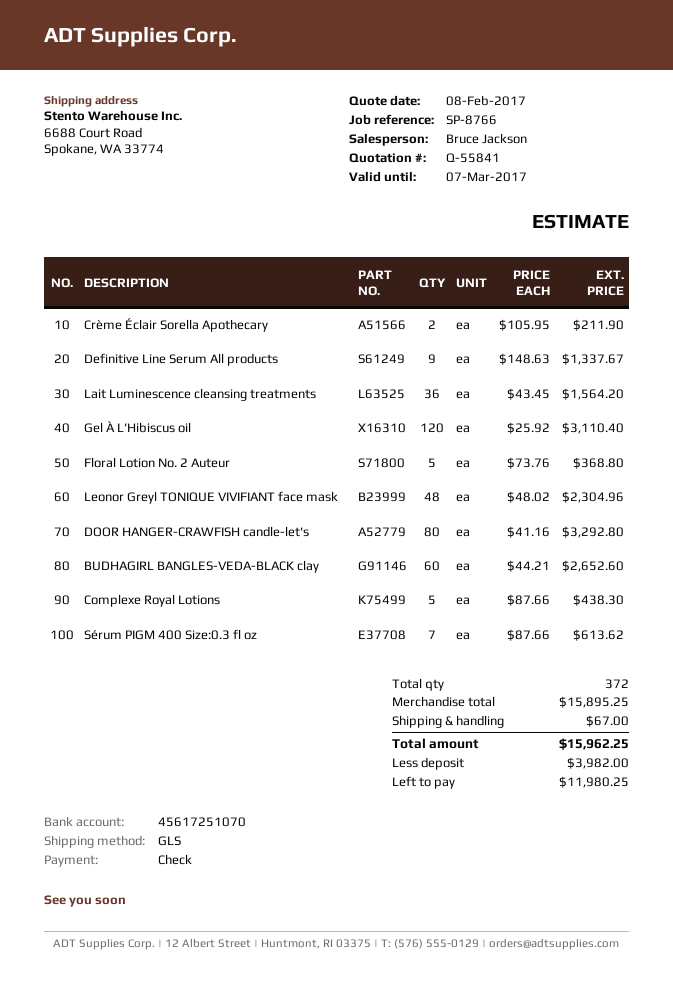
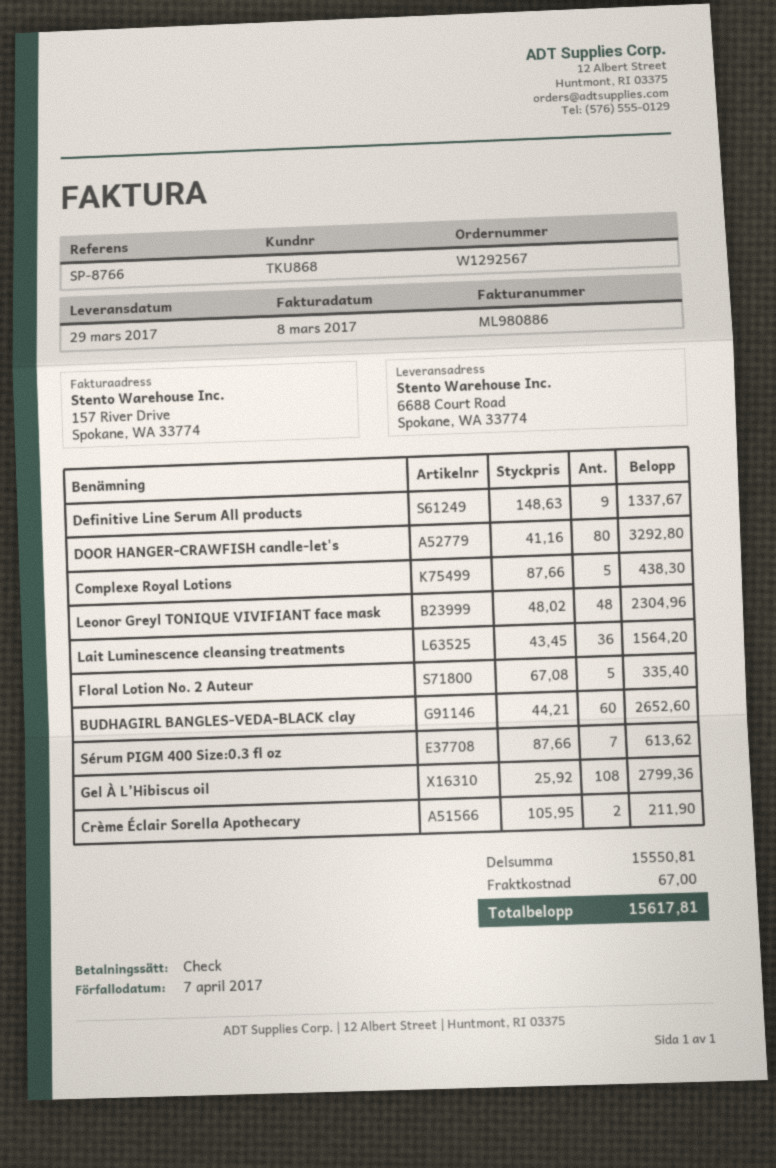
Gel À L’Hibiscus oil: 120 x 25.92 = 3110.40 -> 108 x 25.92 = 2799.36
Floral Lotion No. 2 Auteur: 5 x 73.76 = 368.80 -> 5 x 67.08 = 335.40
subtotal: 15895.25 -> 15550.81
total: 15962.25 -> 15617.81

